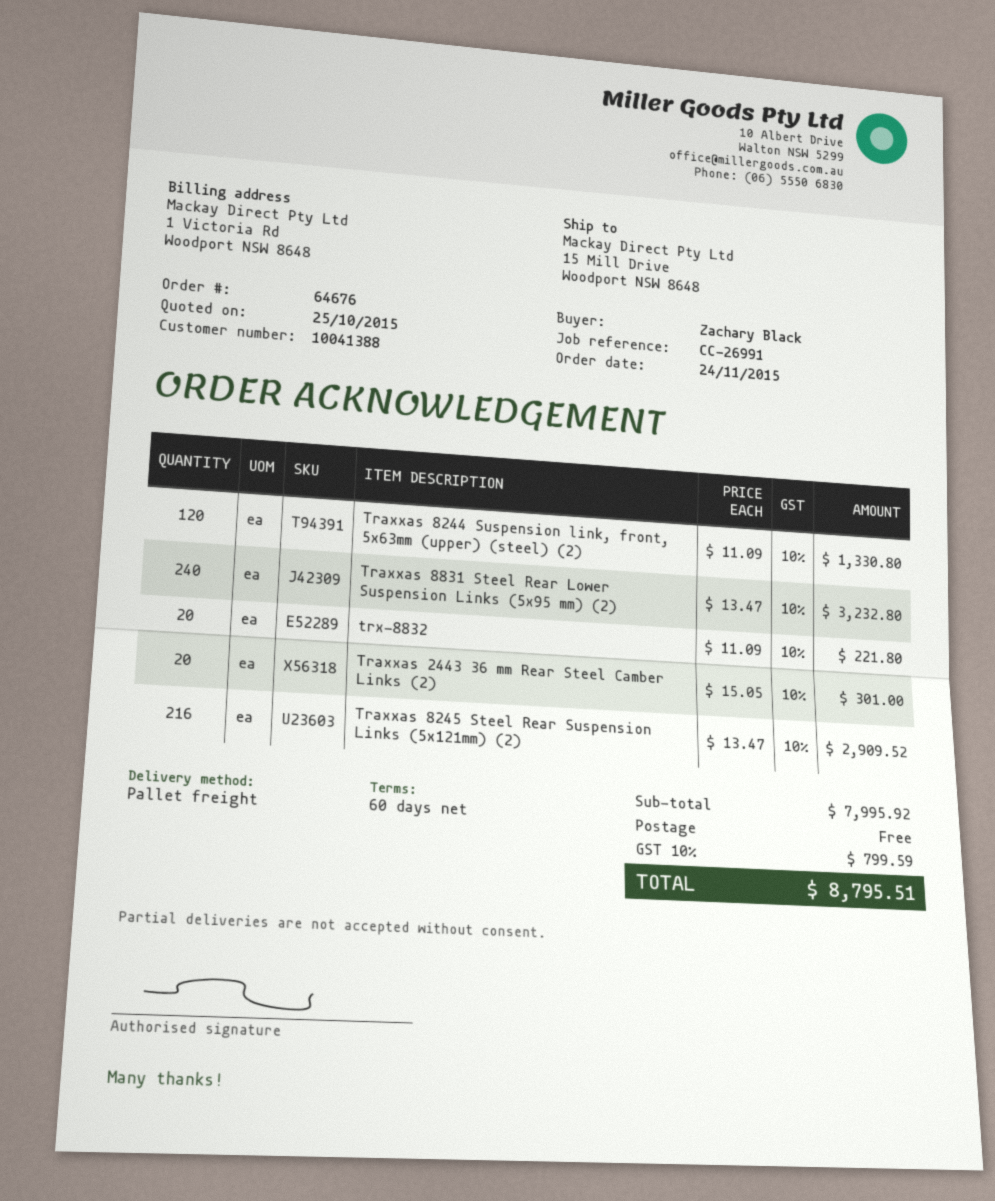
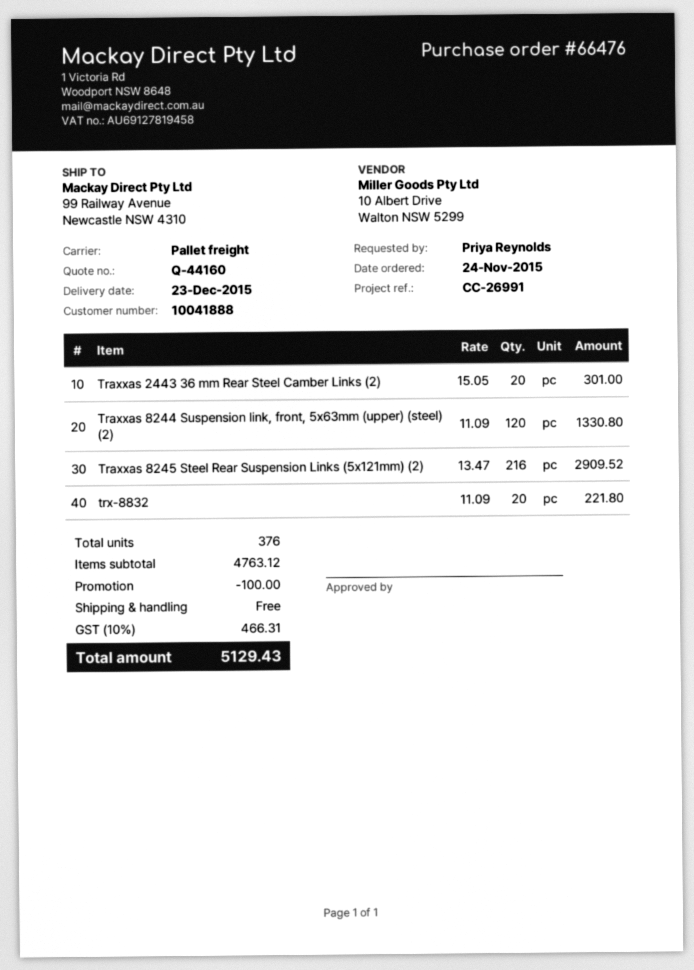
order number: 64676 -> 66476
customer number: 10041388 -> 10041888
ordered by: Zachary Black -> Priya Reynolds
ship to: 15 Mill Drive, Woodport NSW 8648 -> 99 Railway Avenue, Newcastle NSW 4310
Traxxas 8831 Steel Rear Lower Suspension Links (5x95 mm) (2): 240 x 13.47 = 3232.80 -> none
subtotal: 7995.92 -> 4763.12
discount: none -> 100.00
tax: 10% = 799.59 -> 10% = 466.31
total: 8795.51 -> 5129.43

